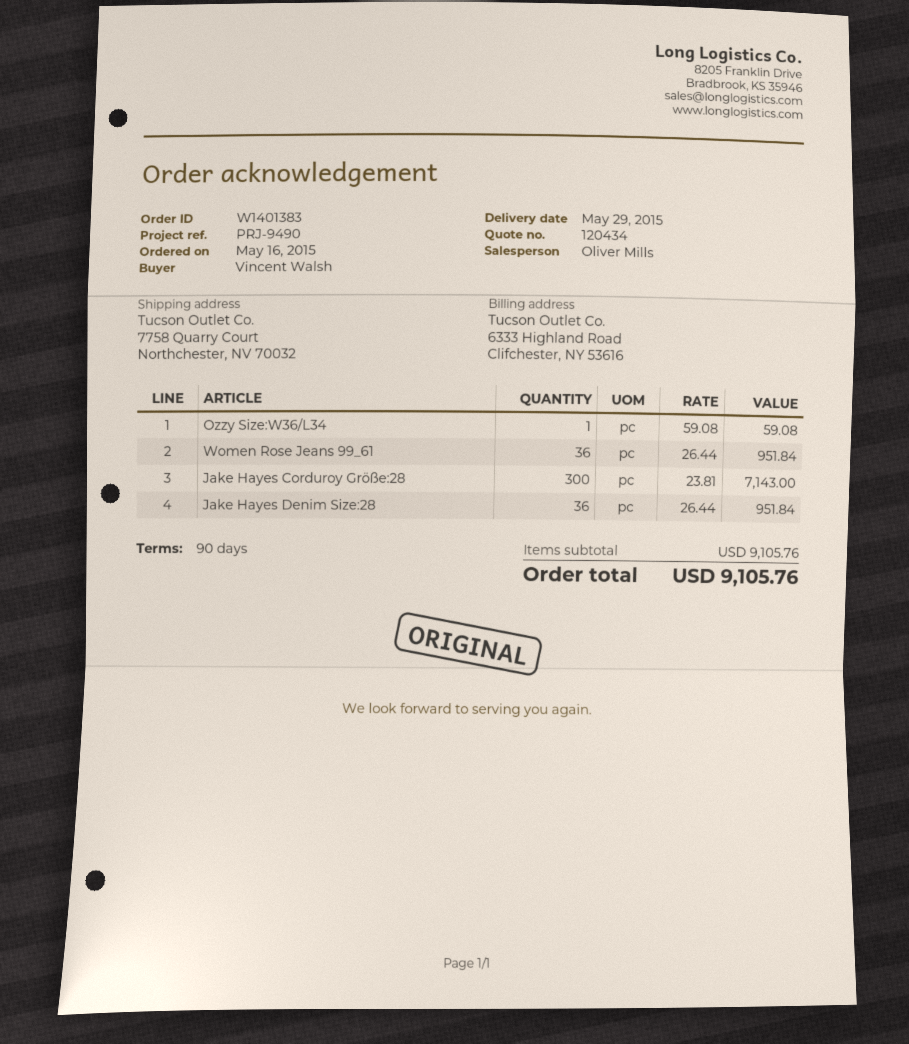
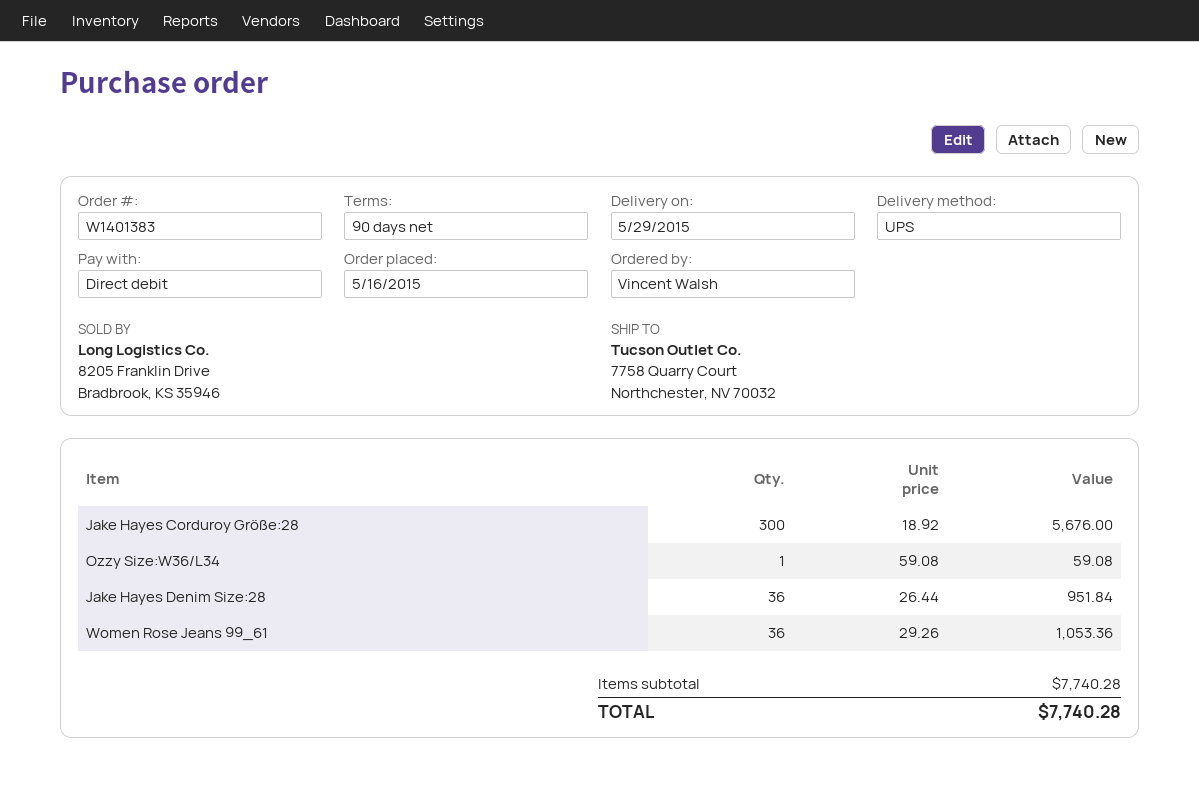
Women Rose Jeans 99_61: 36 x 26.44 = 951.84 -> 36 x 29.26 = 1053.36
Jake Hayes Corduroy Größe:28: 300 x 23.81 = 7143.00 -> 300 x 18.92 = 5676.00
subtotal: 9105.76 -> 7740.28
total: 9105.76 -> 7740.28

